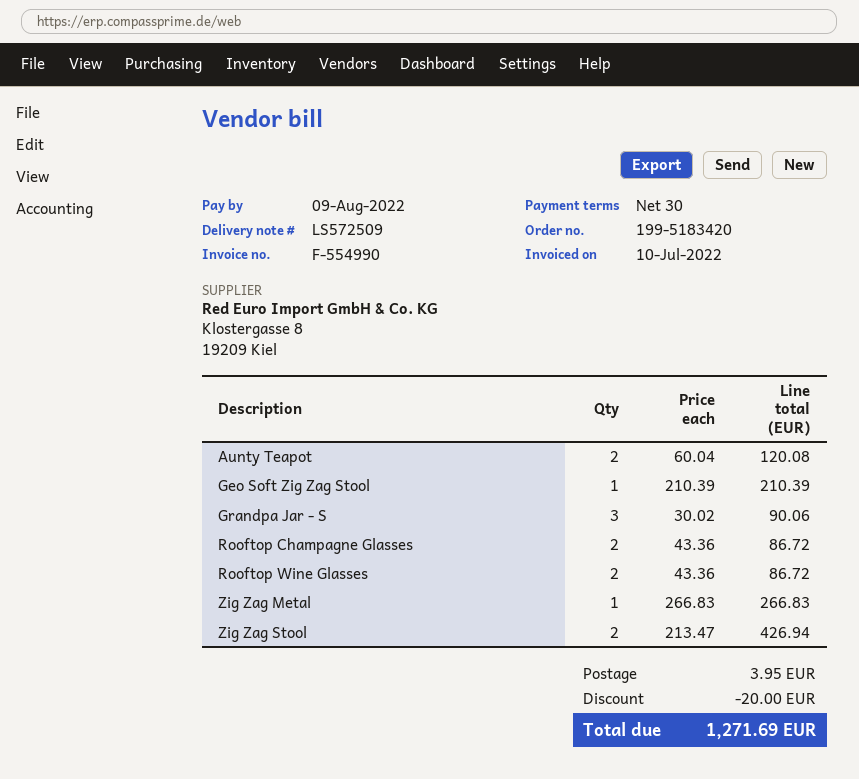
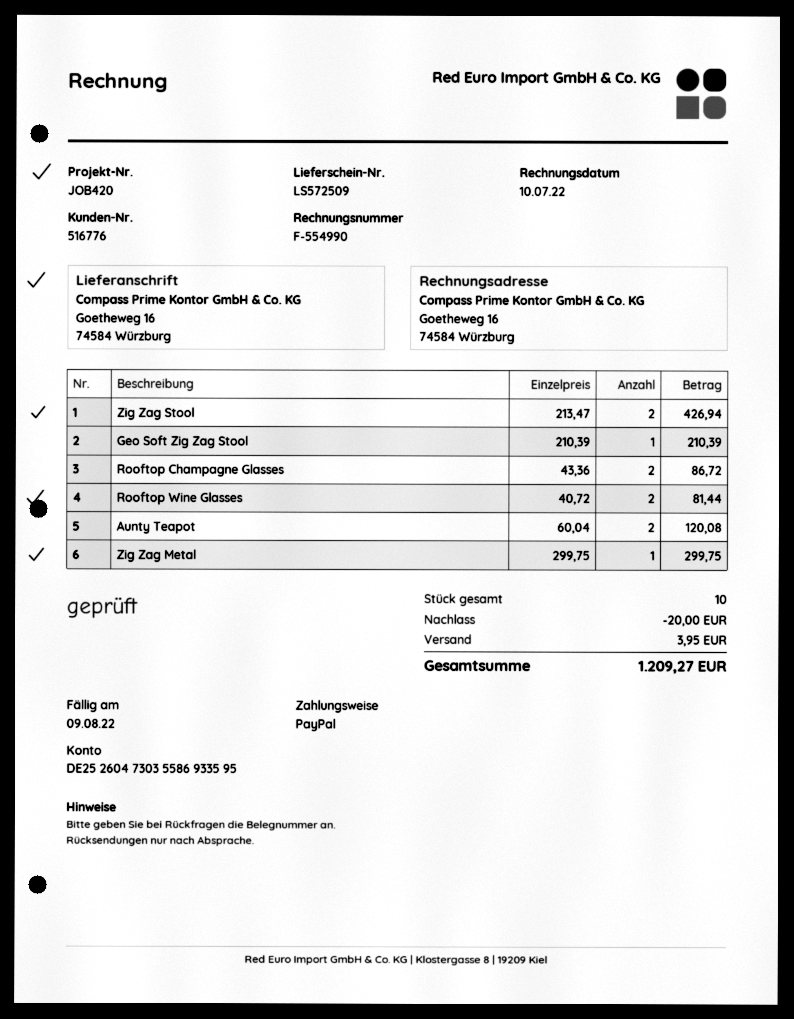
Grandpa Jar - S: 3 x 30.02 = 90.06 -> none
Rooftop Wine Glasses: 2 x 43.36 = 86.72 -> 2 x 40.72 = 81.44
Zig Zag Metal: 1 x 266.83 = 266.83 -> 1 x 299.75 = 299.75
total: 1271.69 -> 1209.27

